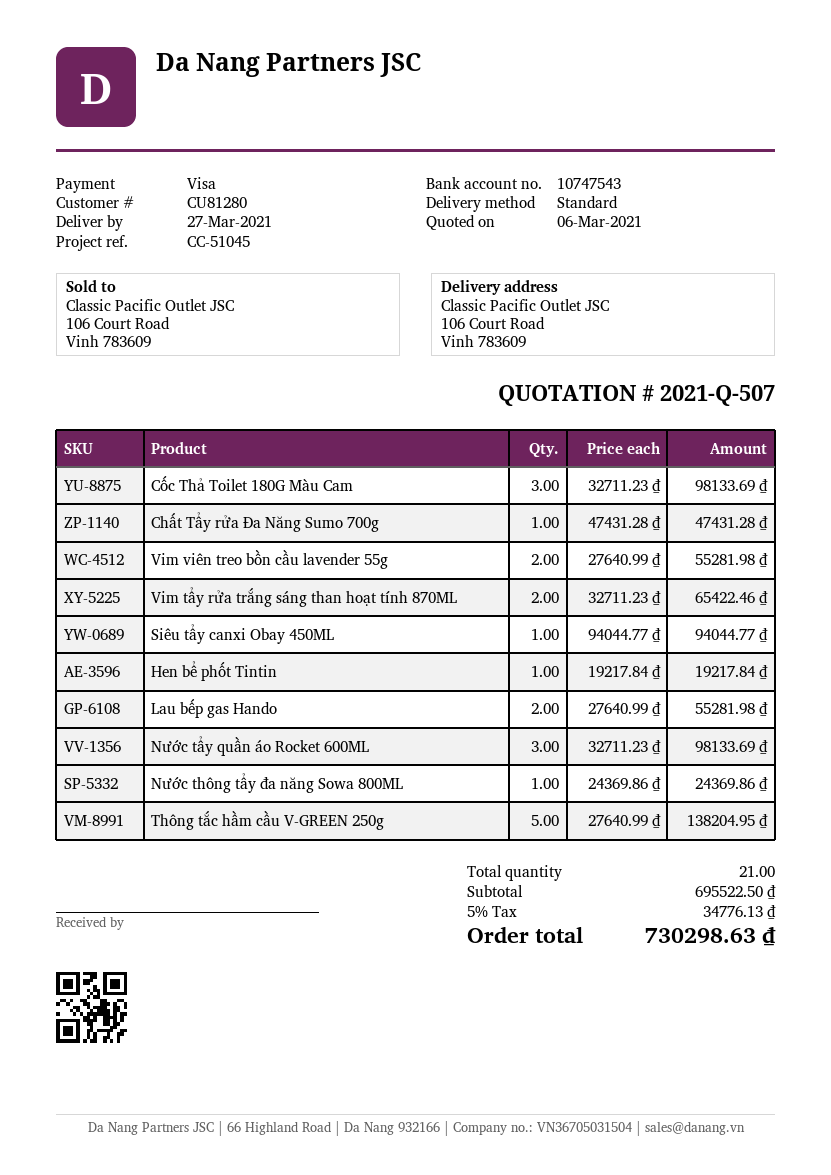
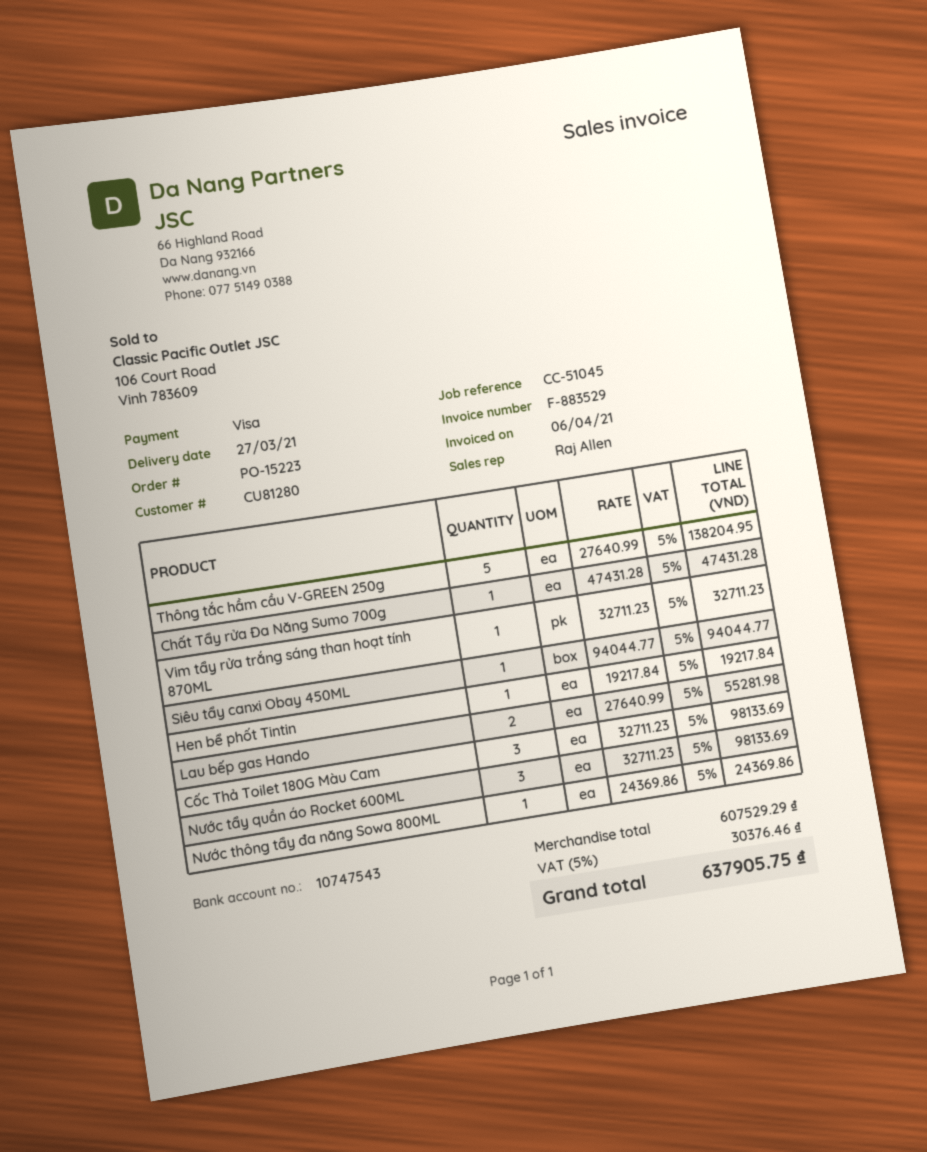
Vim viên treo bồn cầu lavender 55g: 2 x 27640.99 = 55281.98 -> none
Vim tẩy rửa trắng sáng than hoạt tính 870ML: 2 x 32711.23 = 65422.46 -> 1 x 32711.23 = 32711.23
subtotal: 695522.50 -> 607529.29
tax: 5% = 34776.13 -> 5% = 30376.46
total: 730298.63 -> 637905.75

